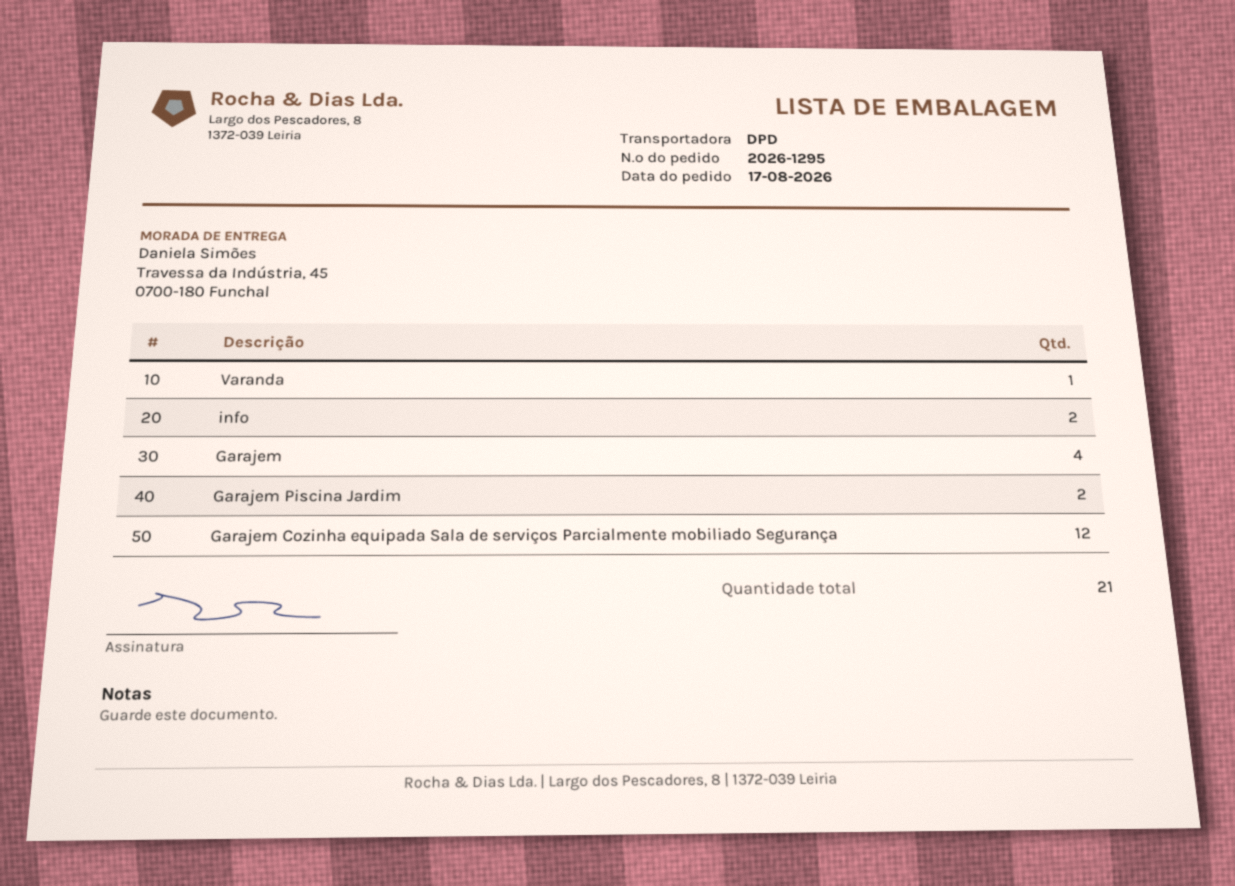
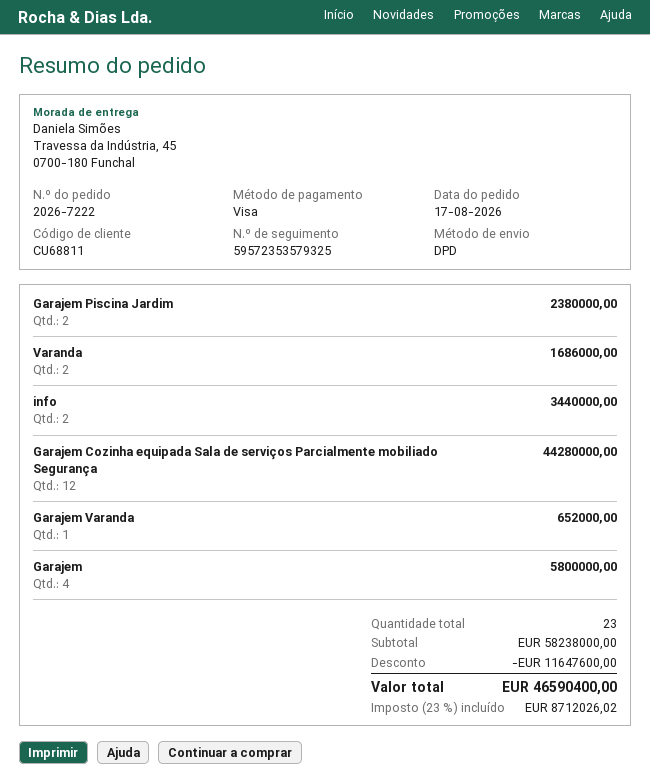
order number: 2026-1295 -> 2026-7222
Varanda: 1 -> 2
Garajem Varanda: none -> 1
total quantity: 21 -> 23

